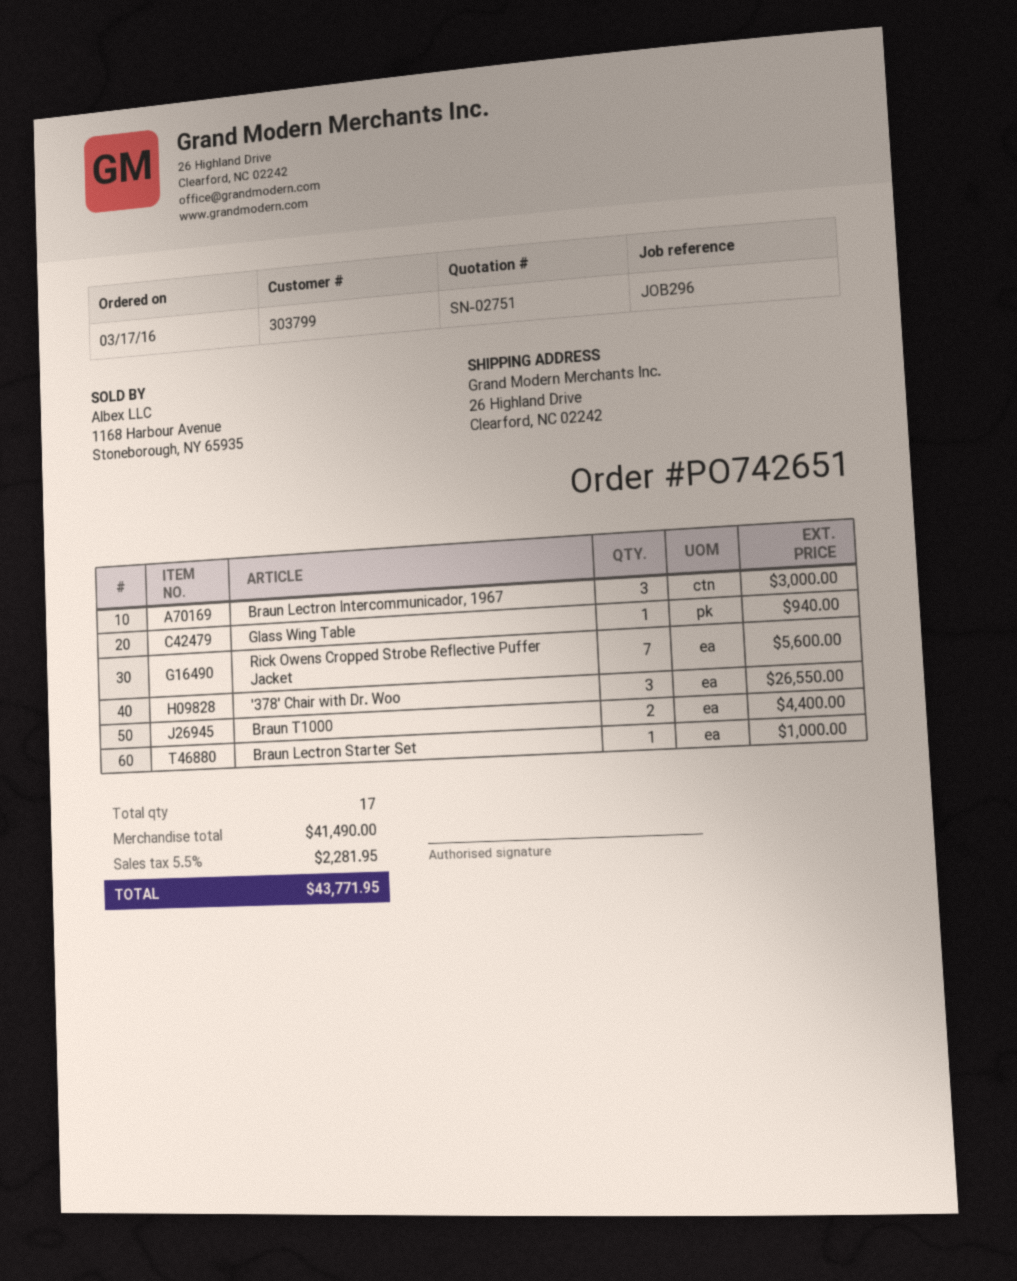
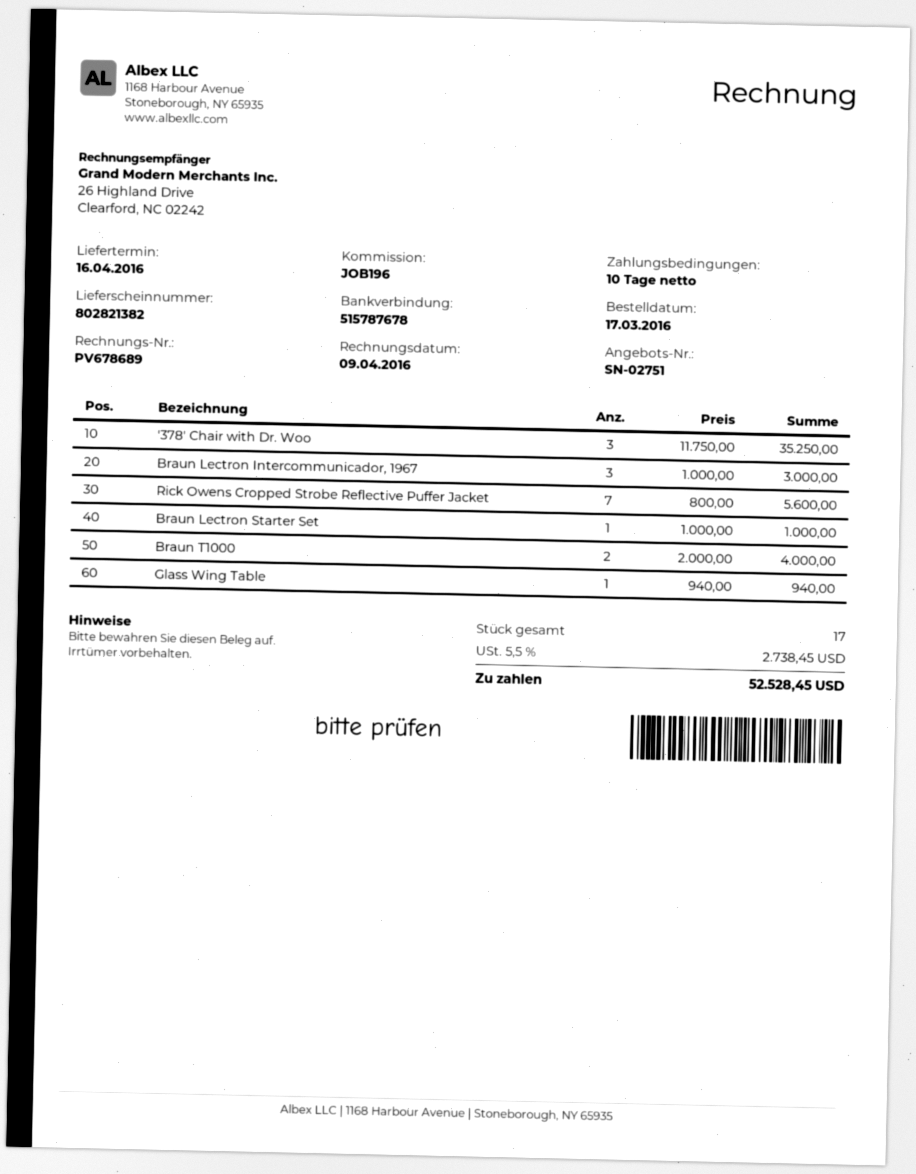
reference: JOB296 -> JOB196
'378' Chair with Dr. Woo: 3 for 26550.00 -> 3 for 35250.00
Braun T1000: 2 for 4400.00 -> 2 for 4000.00
tax: 5.5% = 2281.95 -> 5.5% = 2738.45
total: 43771.95 -> 52528.45

